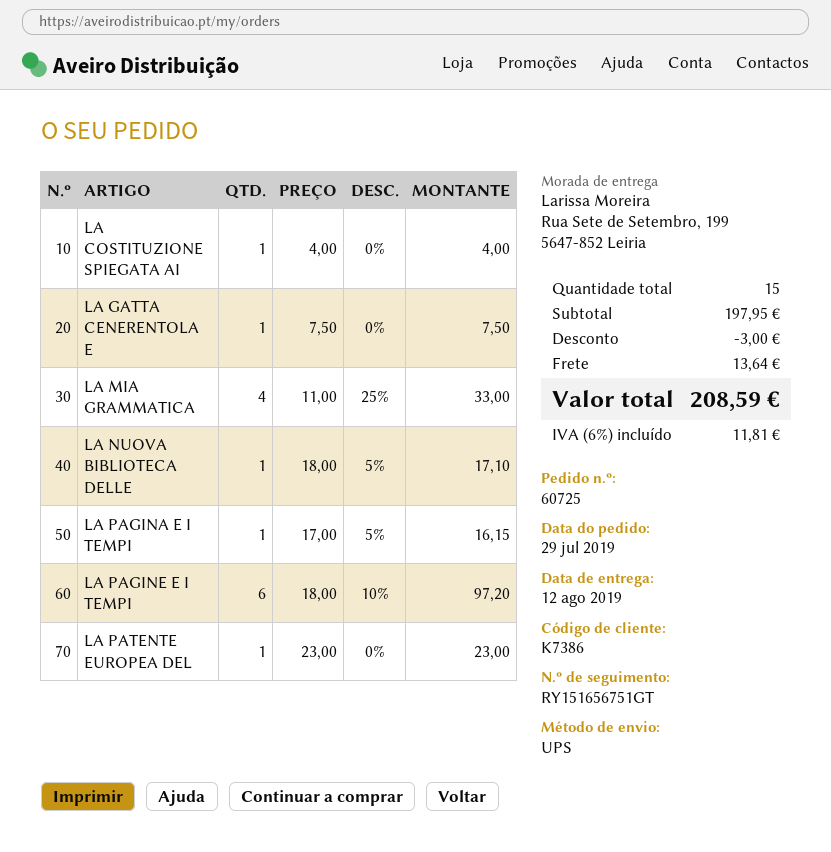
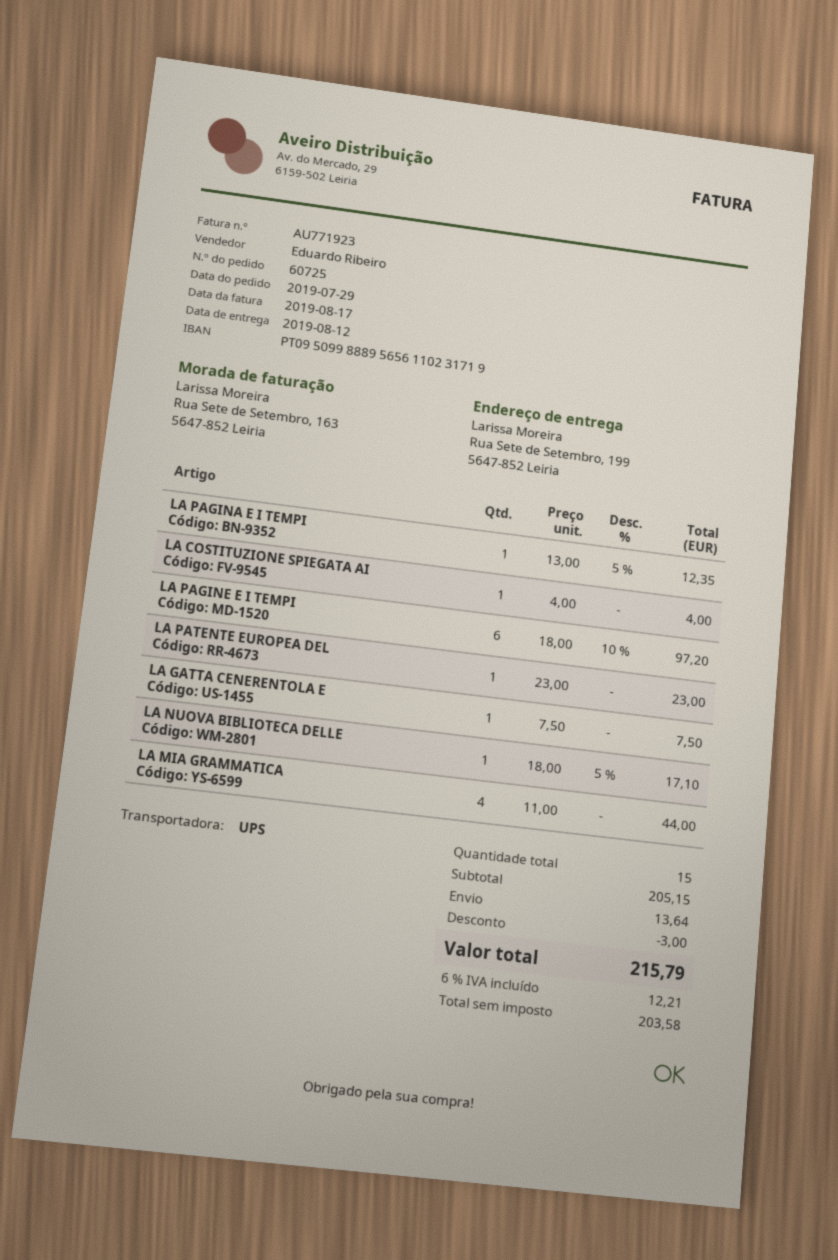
LA MIA GRAMMATICA: 4 x 11.00 - 25% = 33.00 -> 4 x 11.00 = 44.00
LA PAGINA E I TEMPI: 1 x 17.00 - 5% = 16.15 -> 1 x 13.00 - 5% = 12.35
subtotal: 197.95 -> 205.15
tax: 6% = 11.81 -> 6% = 12.21
total: 208.59 -> 215.79

